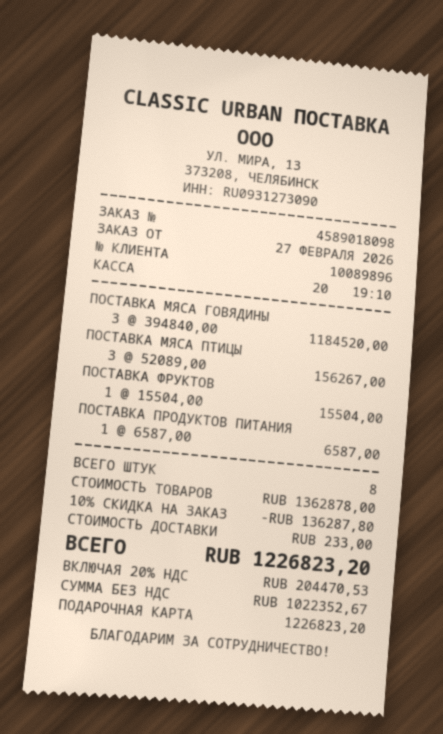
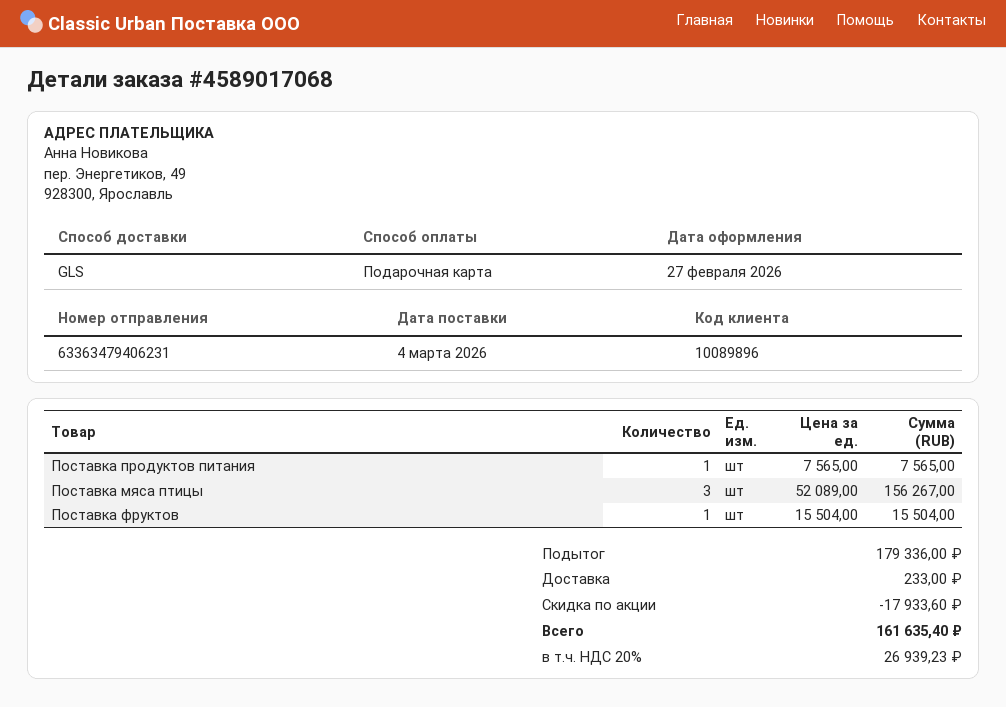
order number: 4589018098 -> 4589017068
ПОСТАВКА МЯСА ГОВЯДИНЫ: 3 x 394840.00 = 1184520.00 -> none
ПОСТАВКА ПРОДУКТОВ ПИТАНИЯ: 1 x 6587.00 = 6587.00 -> 1 x 7565.00 = 7565.00
subtotal: 1362878.00 -> 179336.00
discount: 136287.80 -> 17933.60
tax: 20% = 204470.53 -> 20% = 26939.23
total: 1226823.20 -> 161635.40

